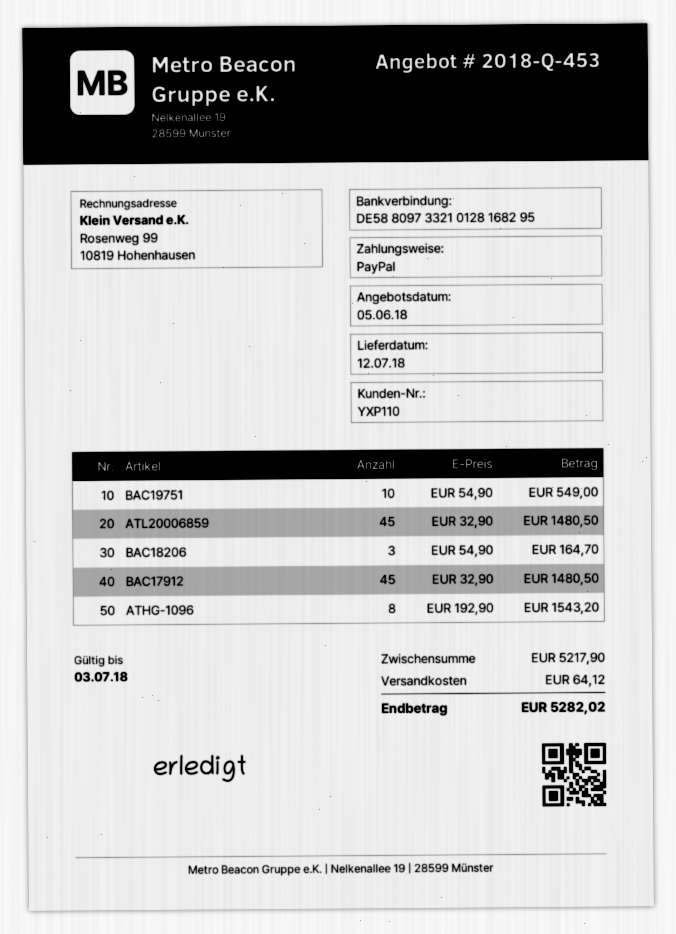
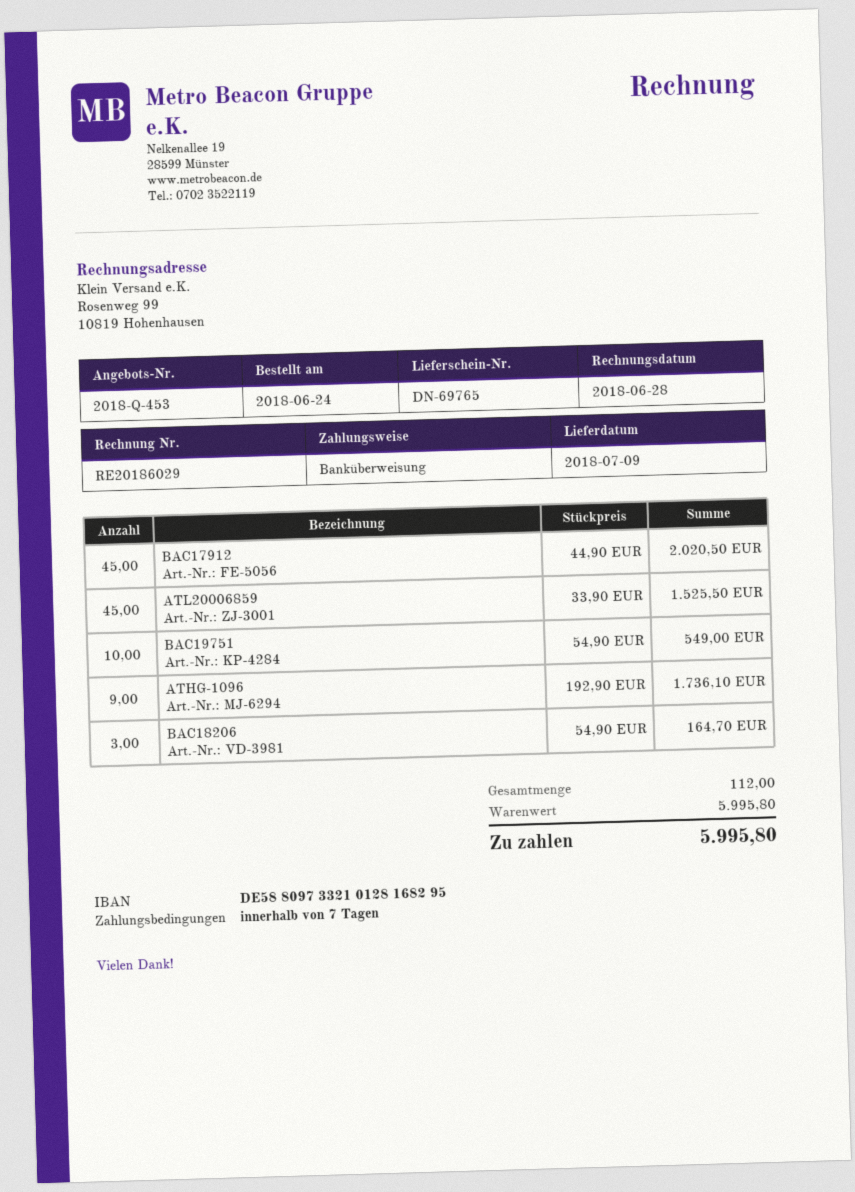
delivery date: 2018-07-12 -> 2018-07-09
payment method: PayPal -> bank transfer
ATL20006859: 45 x 32.90 = 1480.50 -> 45 x 33.90 = 1525.50
BAC17912: 45 x 32.90 = 1480.50 -> 45 x 44.90 = 2020.50
ATHG-1096: 8 x 192.90 = 1543.20 -> 9 x 192.90 = 1736.10
subtotal: 5217.90 -> 5995.80
shipping: 64.12 -> none
total: 5282.02 -> 5995.80

